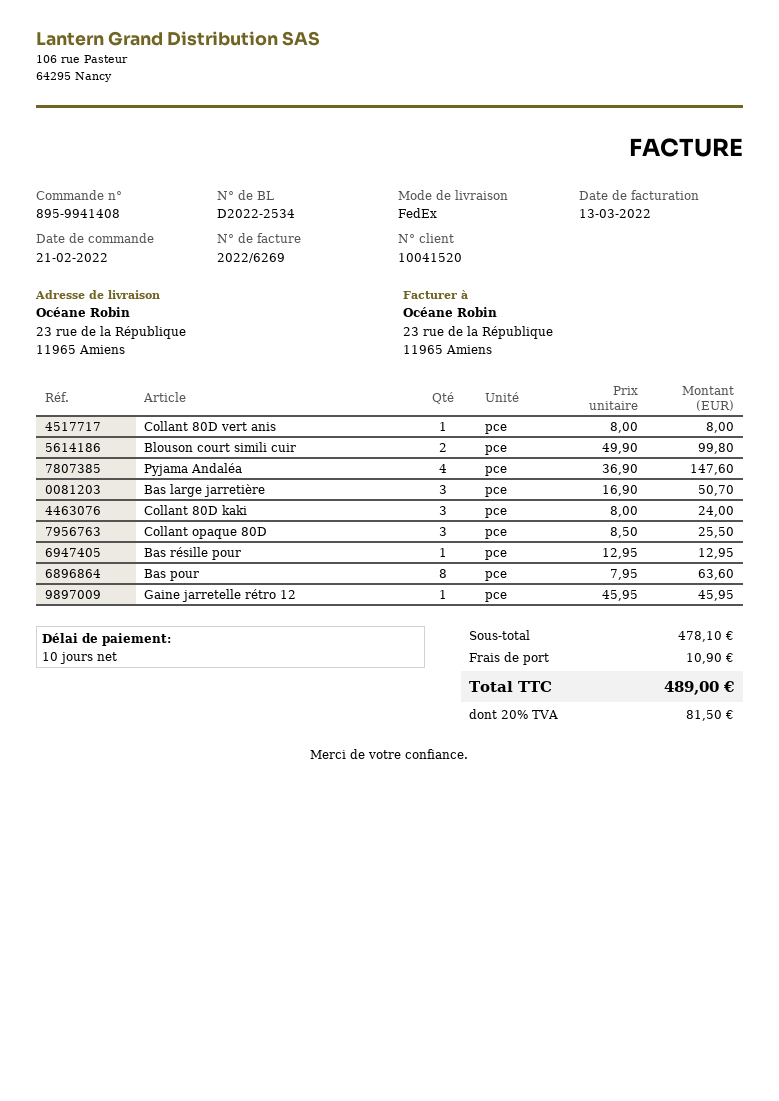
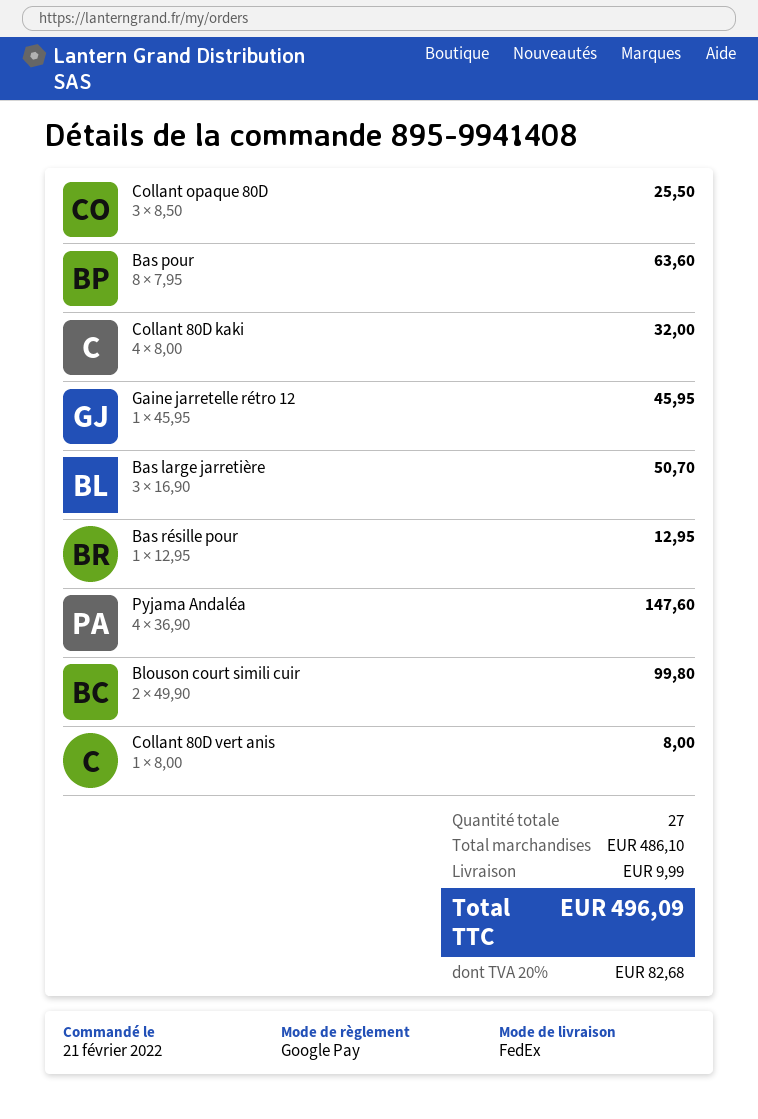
Collant 80D kaki: 3 x 8.00 = 24.00 -> 4 x 8.00 = 32.00
subtotal: 478.10 -> 486.10
shipping: 10.90 -> 9.99
tax: 20% = 81.50 -> 20% = 82.68
total: 489.00 -> 496.09

